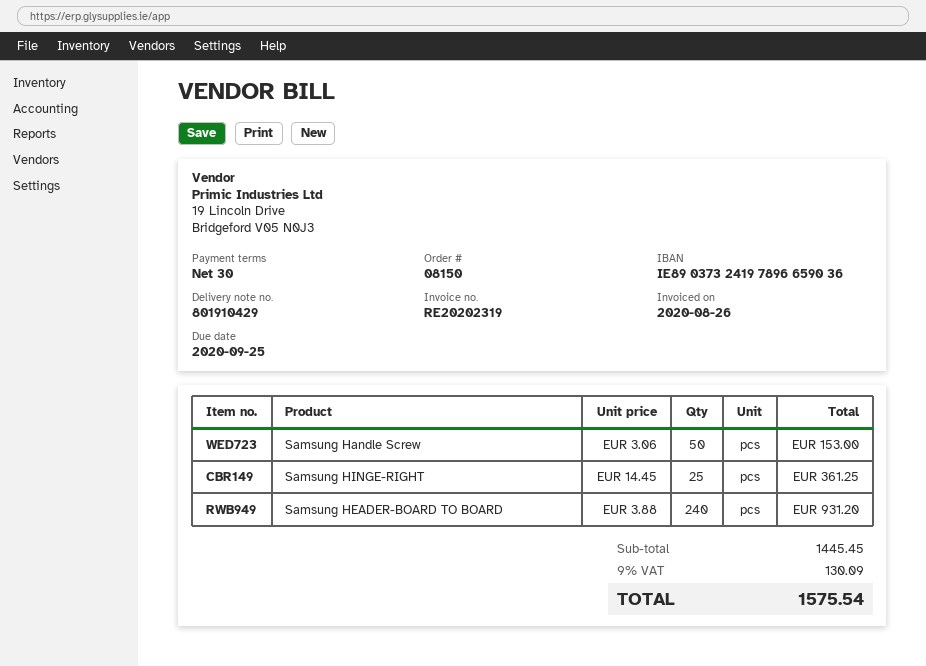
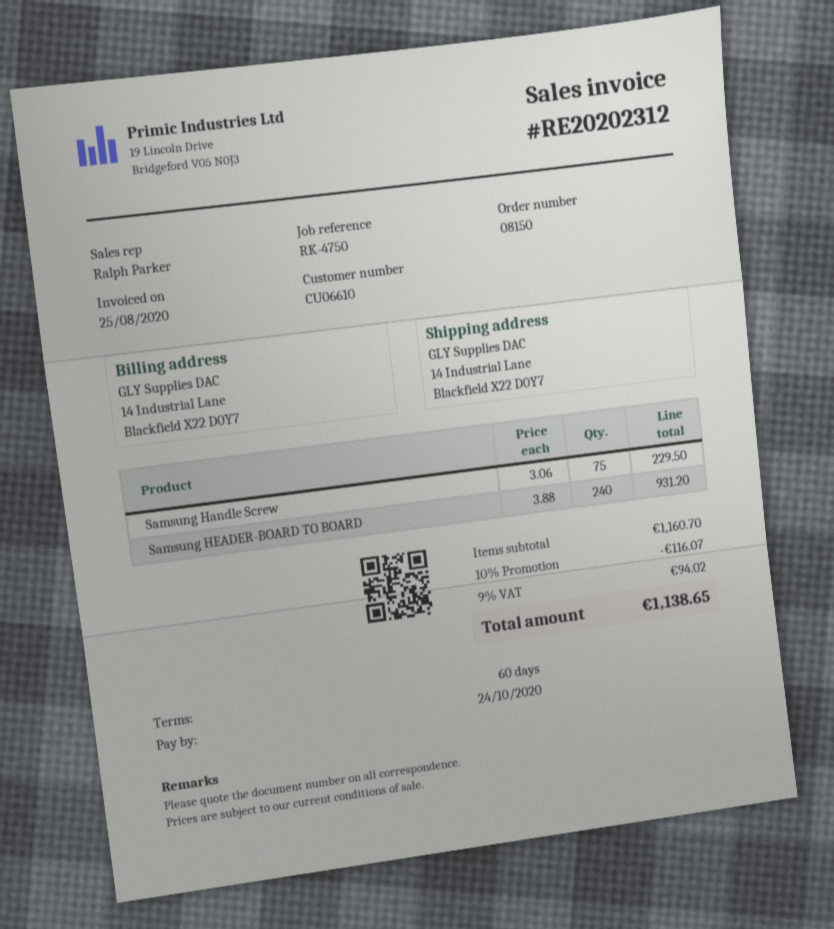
invoice number: RE20202319 -> RE20202312
invoice date: 2020-08-26 -> 2020-08-25
payment terms: 30 days -> 60 days
due date: 2020-09-25 -> 2020-10-24
Samsung Handle Screw: 50 x 3.06 = 153.00 -> 75 x 3.06 = 229.50
Samsung HINGE-RIGHT: 25 x 14.45 = 361.25 -> none
subtotal: 1445.45 -> 1160.70
discount: none -> 10% = 116.07
tax: 9% = 130.09 -> 9% = 94.02
total: 1575.54 -> 1138.65

